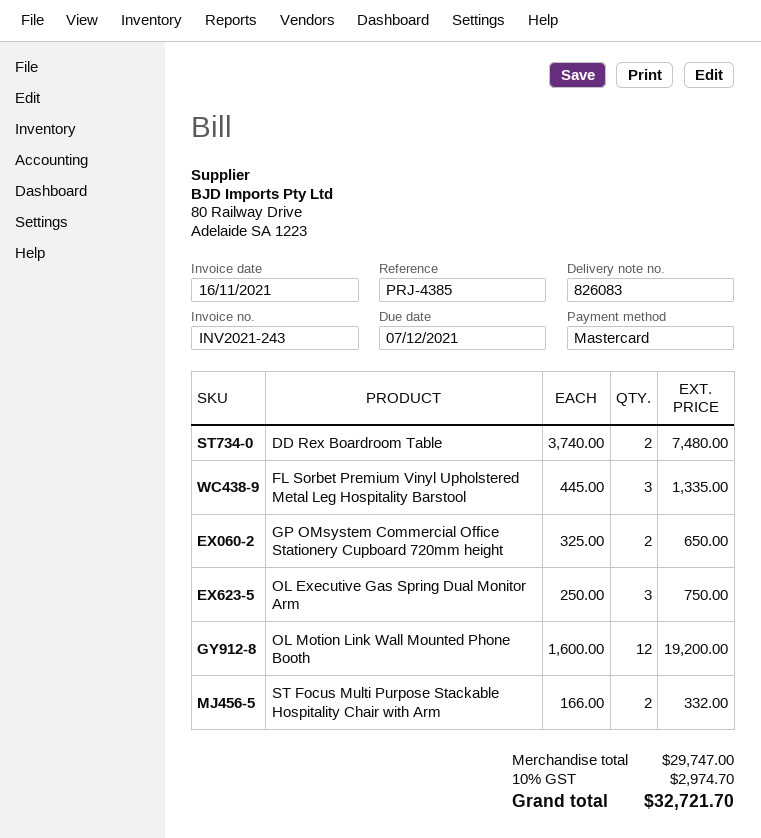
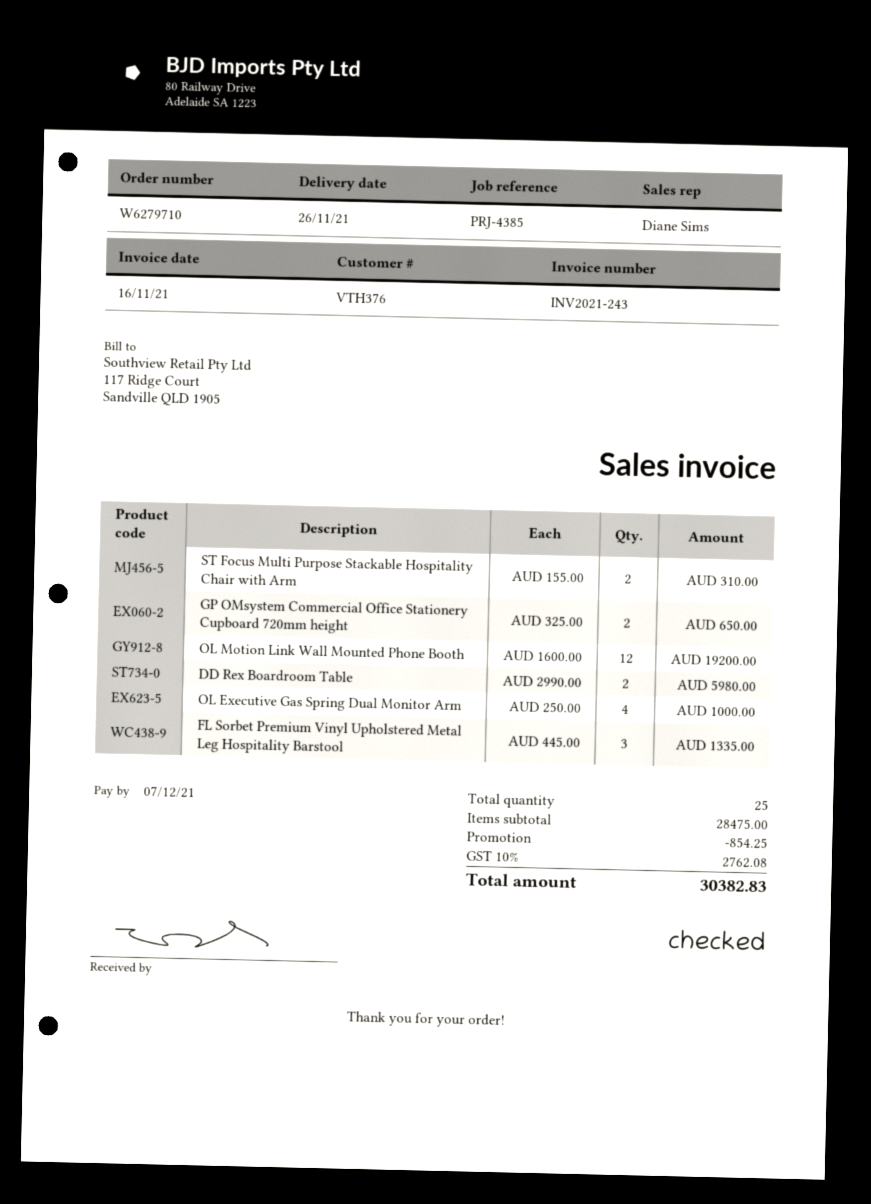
DD Rex Boardroom Table: 2 x 3740.00 = 7480.00 -> 2 x 2990.00 = 5980.00
OL Executive Gas Spring Dual Monitor Arm: 3 x 250.00 = 750.00 -> 4 x 250.00 = 1000.00
ST Focus Multi Purpose Stackable Hospitality Chair with Arm: 2 x 166.00 = 332.00 -> 2 x 155.00 = 310.00
subtotal: 29747.00 -> 28475.00
discount: none -> 854.25
tax: 10% = 2974.70 -> 10% = 2762.08
total: 32721.70 -> 30382.83

